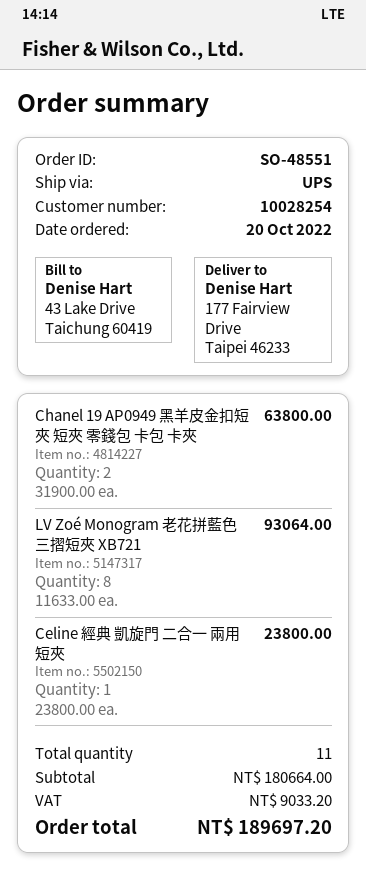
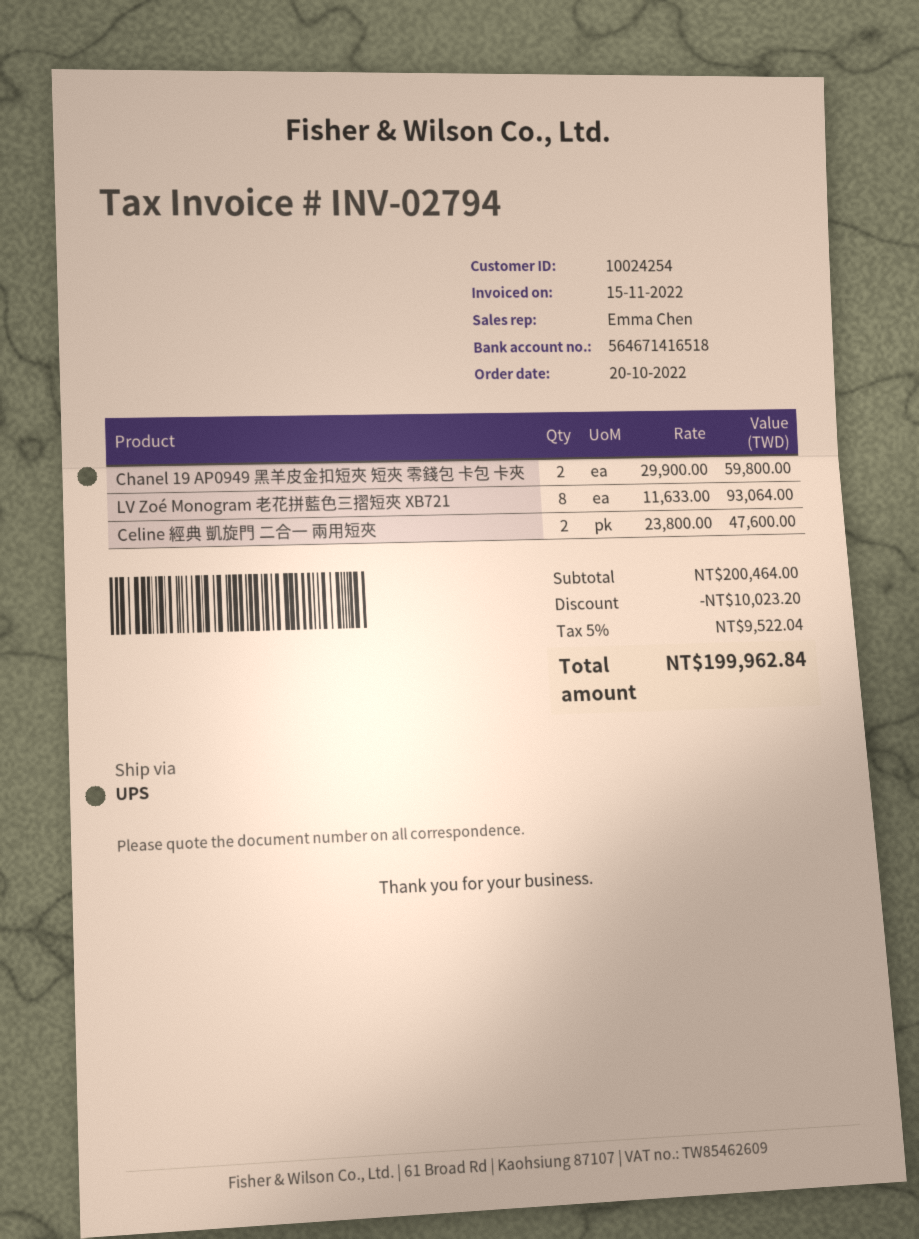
customer number: 10028254 -> 10024254
Chanel 19 AP0949 黑羊皮金扣短夾 短夾 零錢包 卡包 卡夾: 2 x 31900.00 = 63800.00 -> 2 x 29900.00 = 59800.00
Celine 經典 凱旋門 二合一 兩用短夾: 1 x 23800.00 = 23800.00 -> 2 x 23800.00 = 47600.00
subtotal: 180664.00 -> 200464.00
discount: none -> 10023.20
tax: 9033.20 -> 9522.04
total: 189697.20 -> 199962.84

